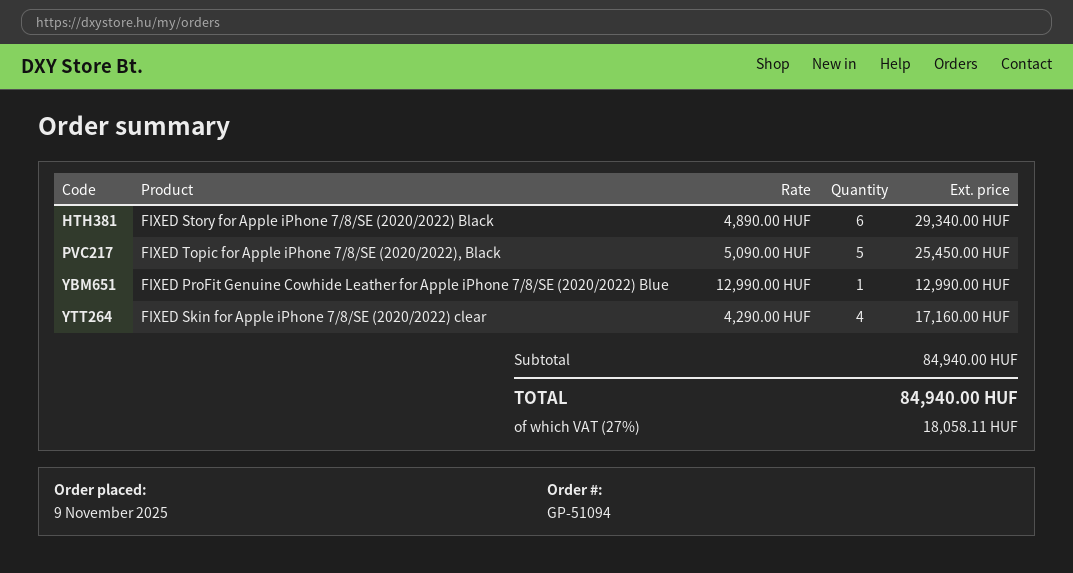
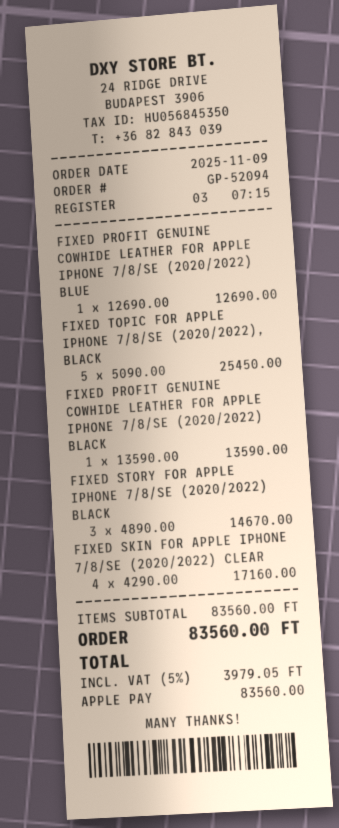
order number: GP-51094 -> GP-52094
FIXED Story for Apple iPhone 7/8/SE (2020/2022) Black: 6 x 4890.00 = 29340.00 -> 3 x 4890.00 = 14670.00
FIXED ProFit Genuine Cowhide Leather for Apple iPhone 7/8/SE (2020/2022) Blue: 1 x 12990.00 = 12990.00 -> 1 x 12690.00 = 12690.00
FIXED PROFIT GENUINE COWHIDE LEATHER FOR APPLE IPHONE 7/8/SE (2020/2022) BLACK: none -> 1 x 13590.00 = 13590.00
subtotal: 84940.00 -> 83560.00
tax: 27% = 18058.11 -> 5% = 3979.05
total: 84940.00 -> 83560.00

